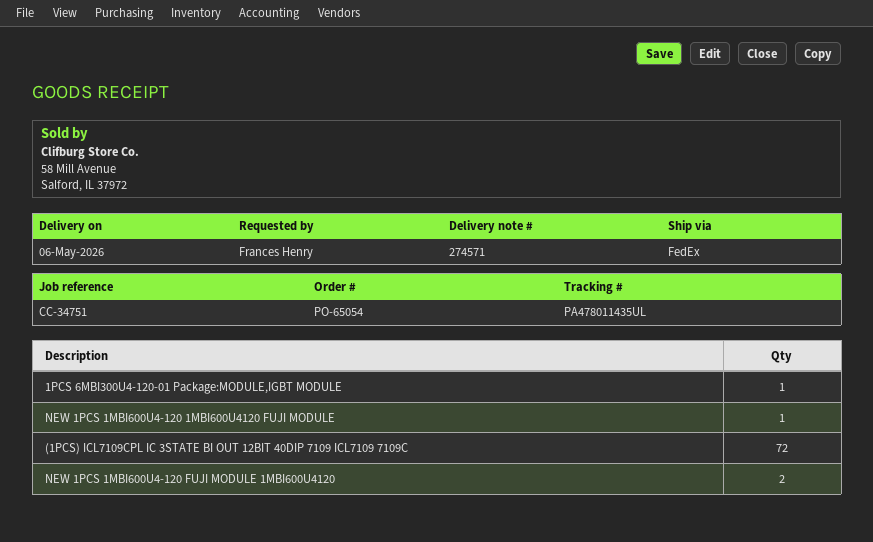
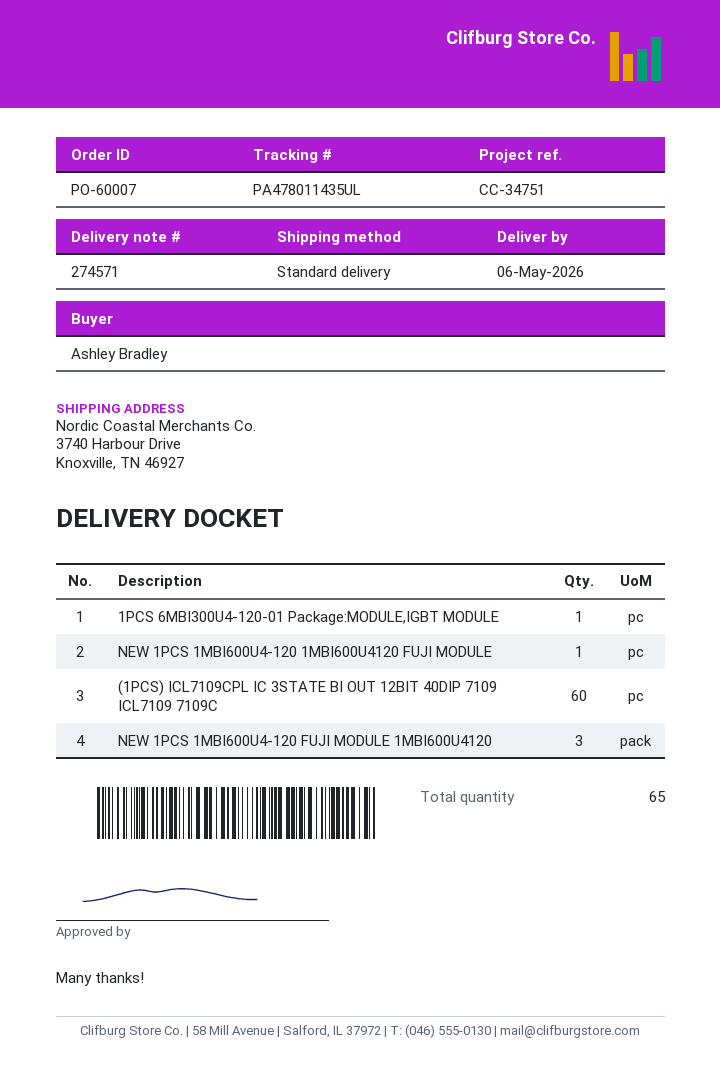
order number: PO-65054 -> PO-60007
ordered by: Frances Henry -> Ashley Bradley
shipping method: FedEx -> standard
(1PCS) ICL7109CPL IC 3STATE BI OUT 12BIT 40DIP 7109 ICL7109 7109C: 72 -> 60
NEW 1PCS 1MBI600U4-120 FUJI MODULE 1MBI600U4120: 2 -> 3

